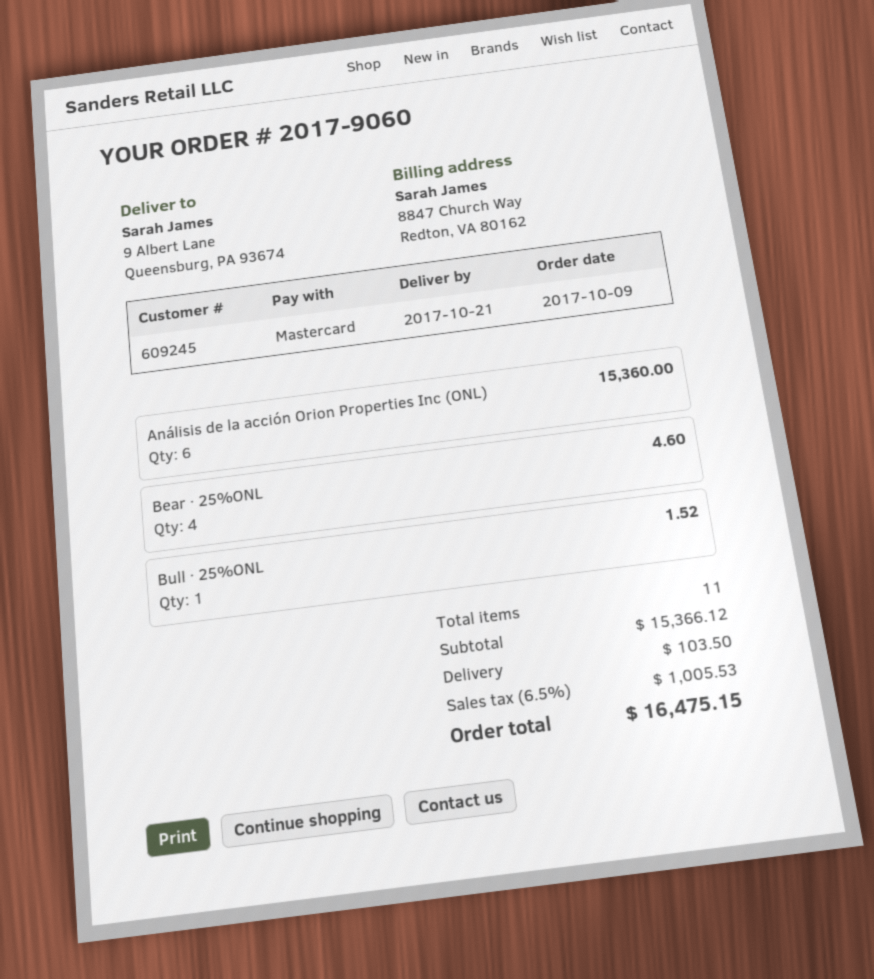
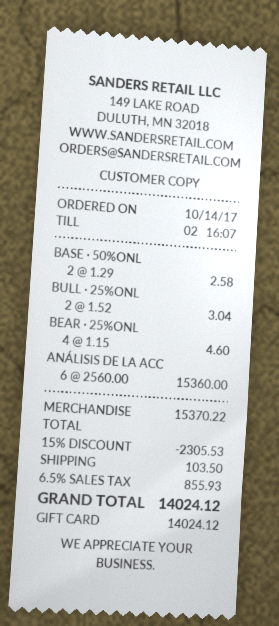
order date: 2017-10-09 -> 2017-10-14
payment method: Mastercard -> gift card
Bull · 25%ONL: 1 for 1.52 -> 2 for 3.04
BASE · 50%ONL: none -> 2 for 2.58
subtotal: 15366.12 -> 15370.22
discount: none -> 15% = 2305.53
tax: 6.5% = 1005.53 -> 6.5% = 855.93
total: 16475.15 -> 14024.12

